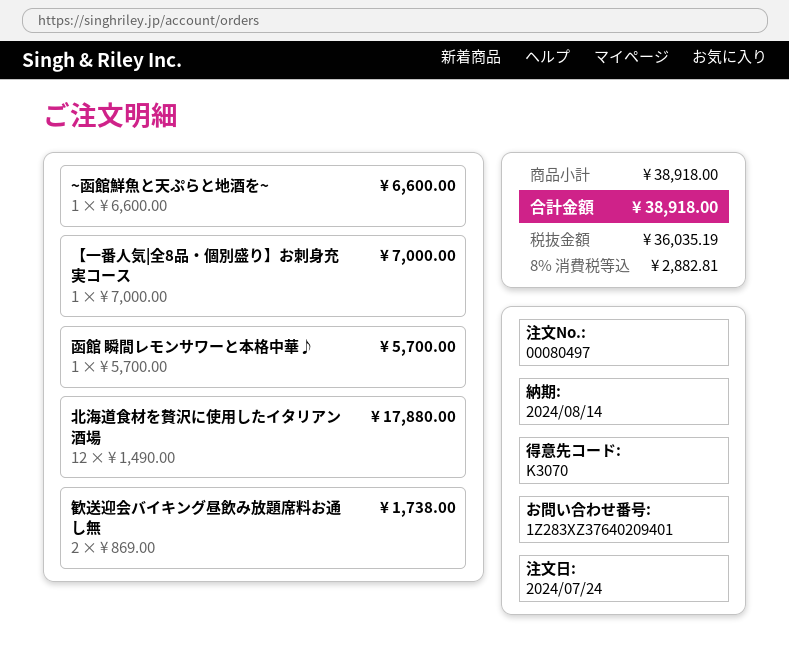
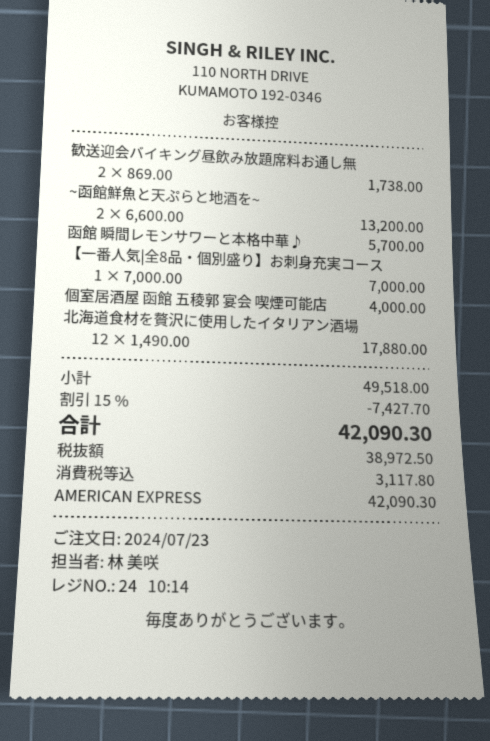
order date: 2024-07-24 -> 2024-07-23
~函館鮮魚と天ぷらと地酒を~: 1 x 6600.00 = 6600.00 -> 2 x 6600.00 = 13200.00
個室居酒屋 函館 五稜郭 宴会 喫煙可能店: none -> 1 x 4000.00 = 4000.00
subtotal: 38918.00 -> 49518.00
discount: none -> 15% = 7427.70
net: 36035.19 -> 38972.50
tax: 2882.81 -> 3117.80
total: 38918.00 -> 42090.30

